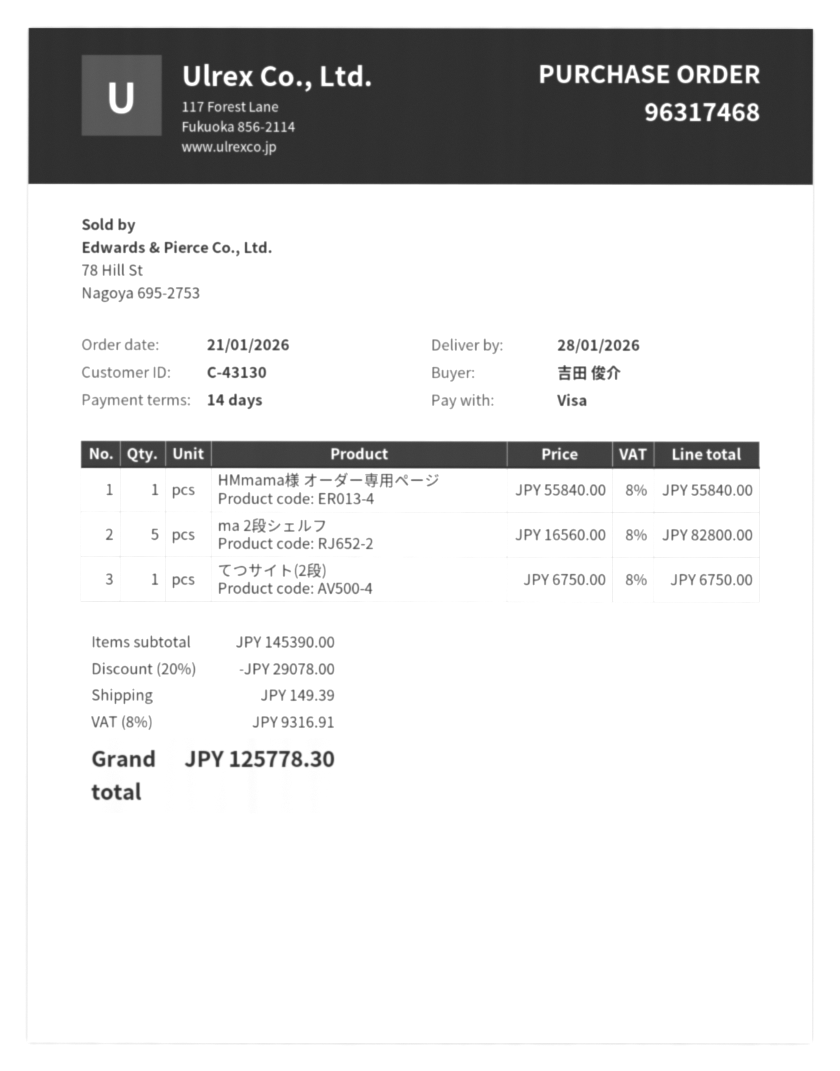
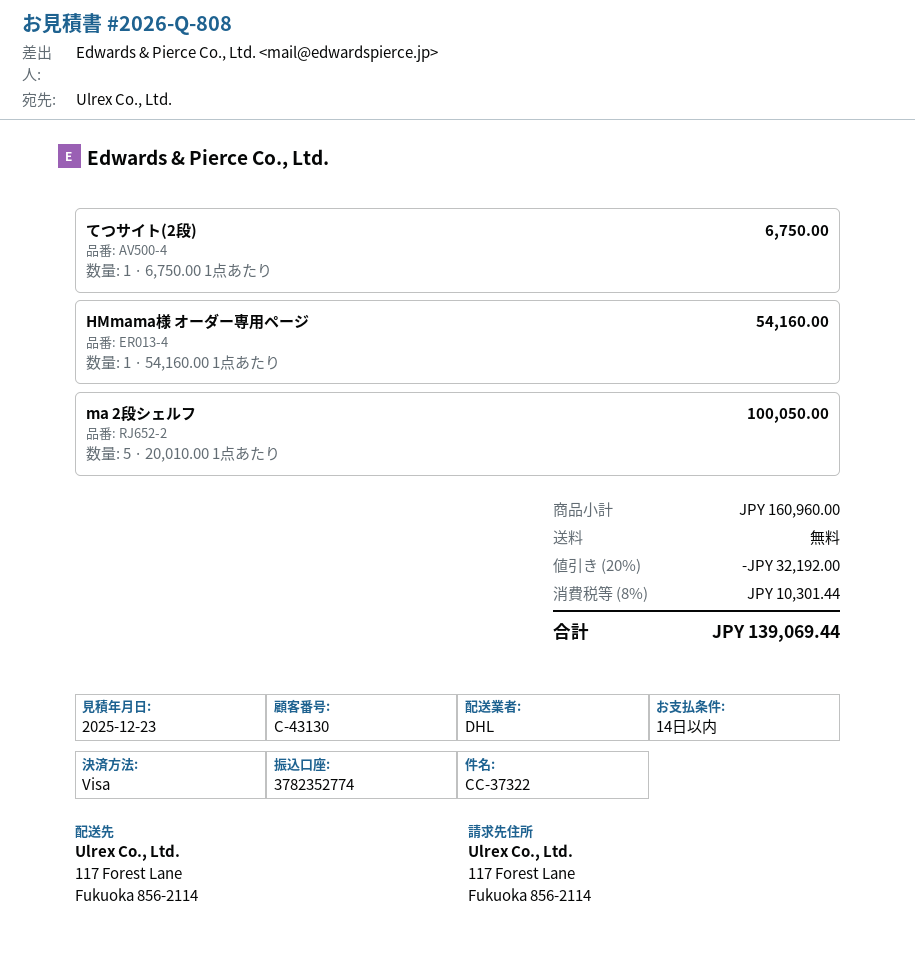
HMmama様 オーダー専用ページ: 1 x 55840.00 = 55840.00 -> 1 x 54160.00 = 54160.00
ma 2段シェルフ: 5 x 16560.00 = 82800.00 -> 5 x 20010.00 = 100050.00
subtotal: 145390.00 -> 160960.00
discount: 20% = 29078.00 -> 20% = 32192.00
shipping: 149.39 -> 0.00
tax: 8% = 9316.91 -> 8% = 10301.44
total: 125778.30 -> 139069.44

